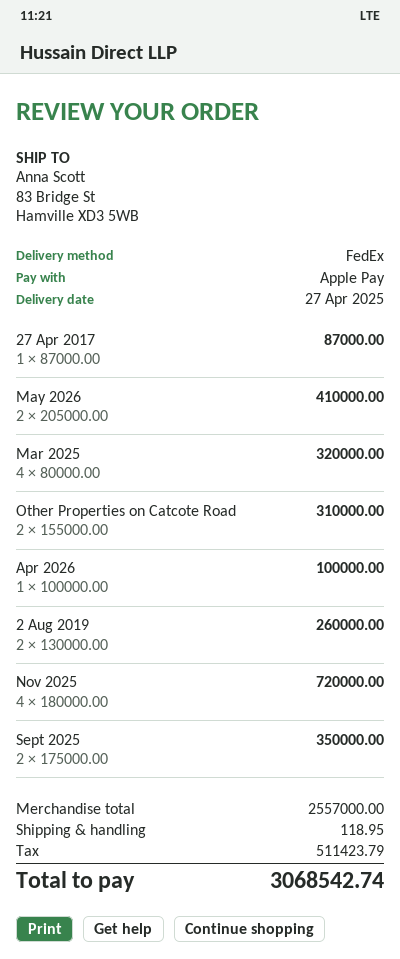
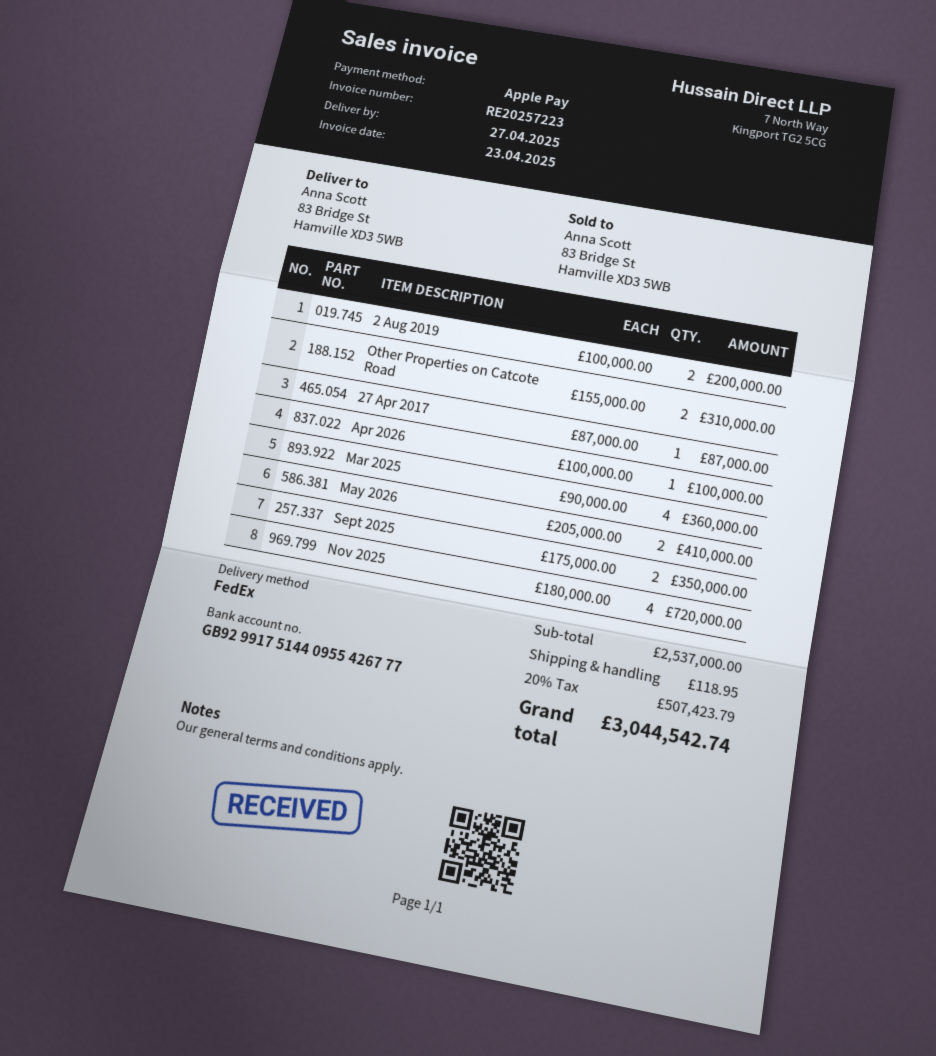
Mar 2025: 4 x 80000.00 = 320000.00 -> 4 x 90000.00 = 360000.00
2 Aug 2019: 2 x 130000.00 = 260000.00 -> 2 x 100000.00 = 200000.00
subtotal: 2557000.00 -> 2537000.00
tax: 511423.79 -> 507423.79
total: 3068542.74 -> 3044542.74

